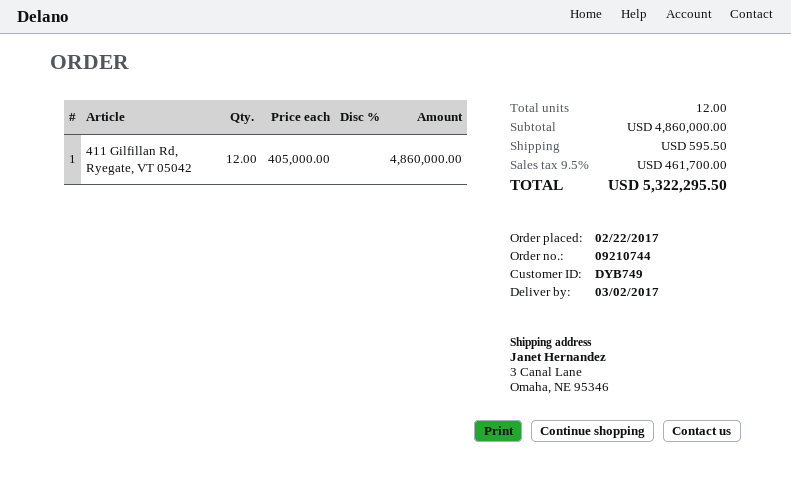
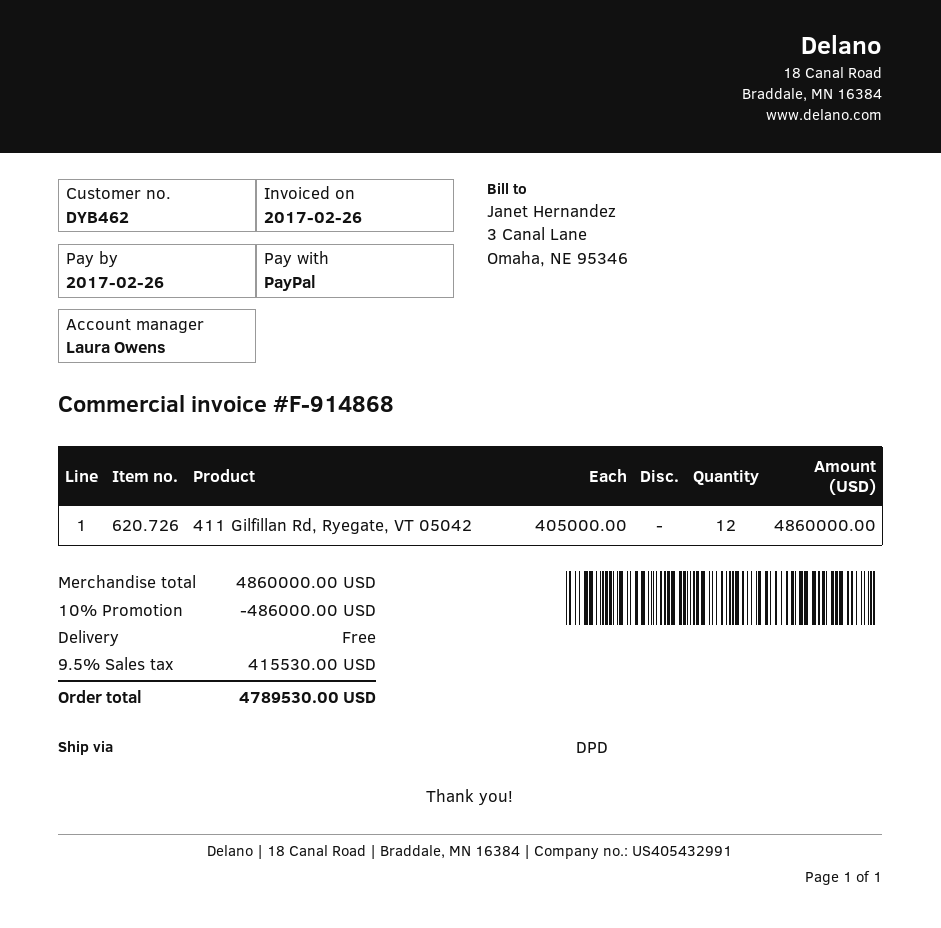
customer number: DYB749 -> DYB462
discount: none -> 10% = 486000.00
shipping: 595.50 -> 0.00
tax: 9.5% = 461700.00 -> 9.5% = 415530.00
total: 5322295.50 -> 4789530.00

